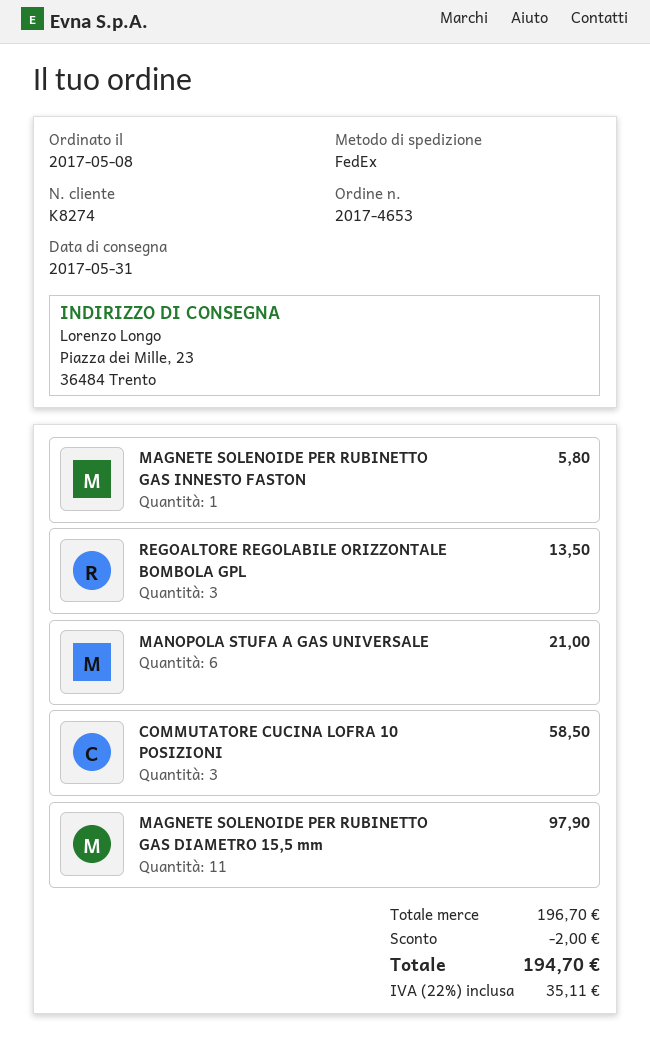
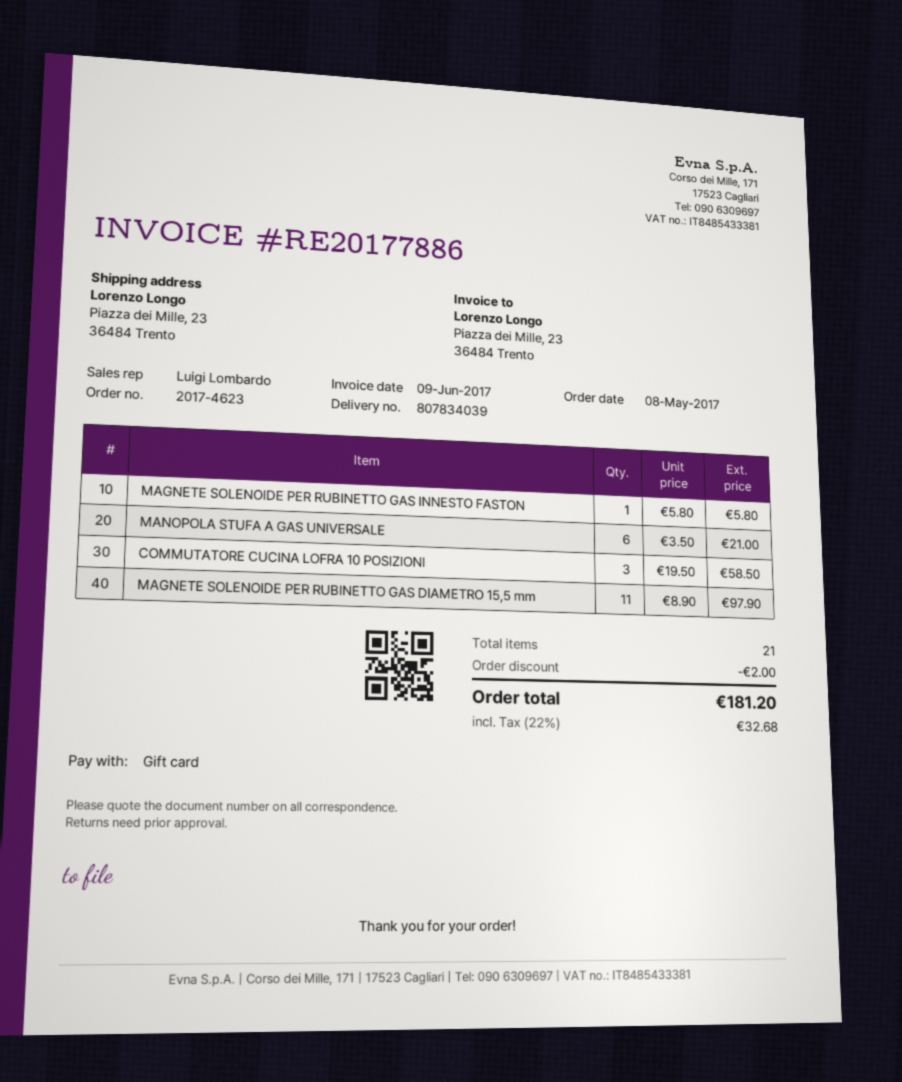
order number: 2017-4653 -> 2017-4623
REGOALTORE REGOLABILE ORIZZONTALE BOMBOLA GPL: 3 for 13.50 -> none
tax: 22% = 35.11 -> 22% = 32.68
total: 194.70 -> 181.20

